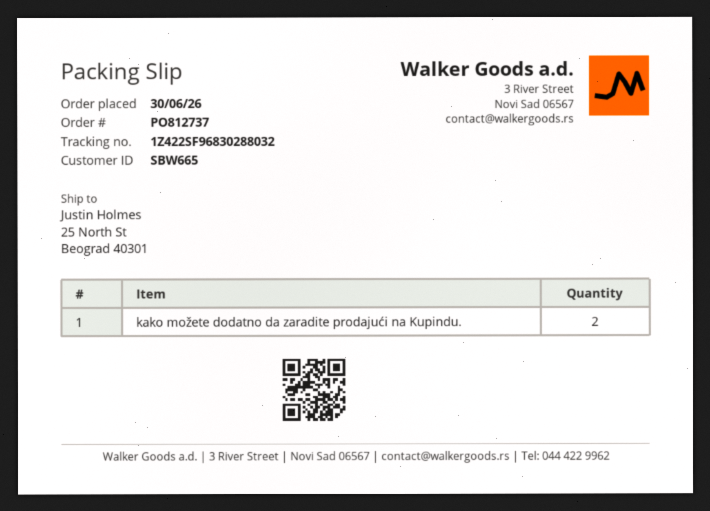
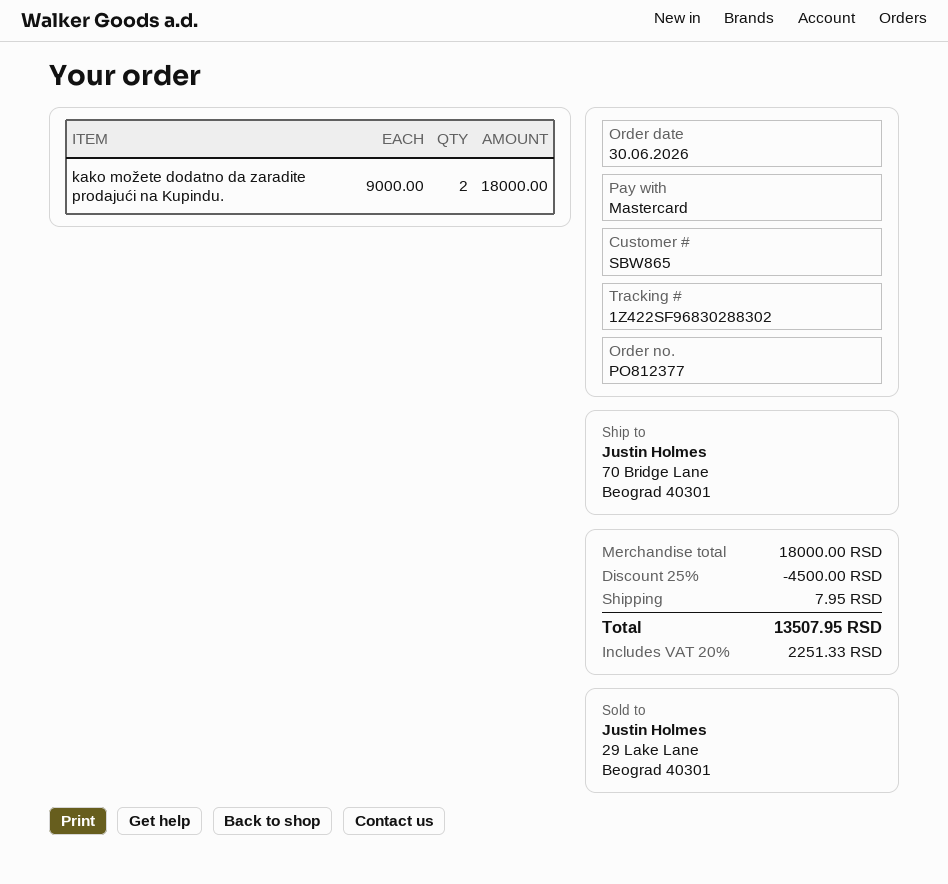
order number: PO812737 -> PO812377
customer number: SBW665 -> SBW865
tracking number: 1Z422SF96830288032 -> 1Z422SF96830288302
ship to: 25 North St, Beograd 40301 -> 70 Bridge Lane, Beograd 40301

